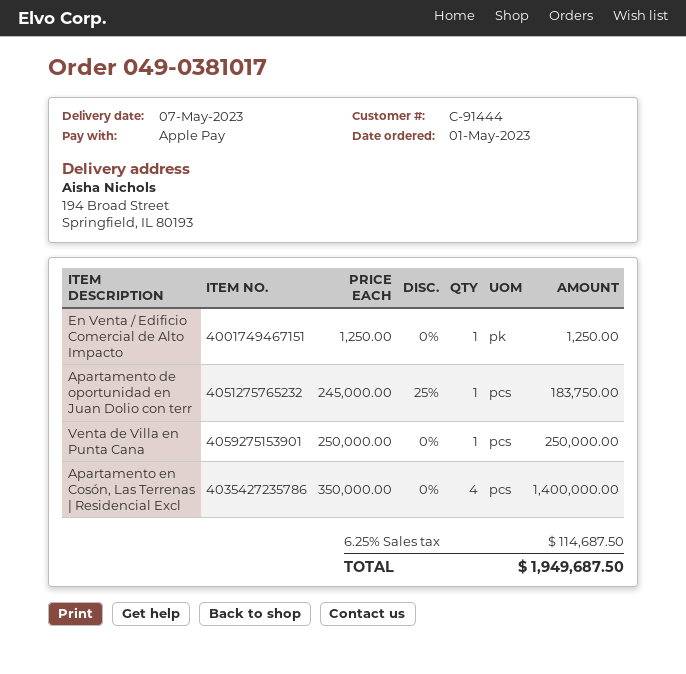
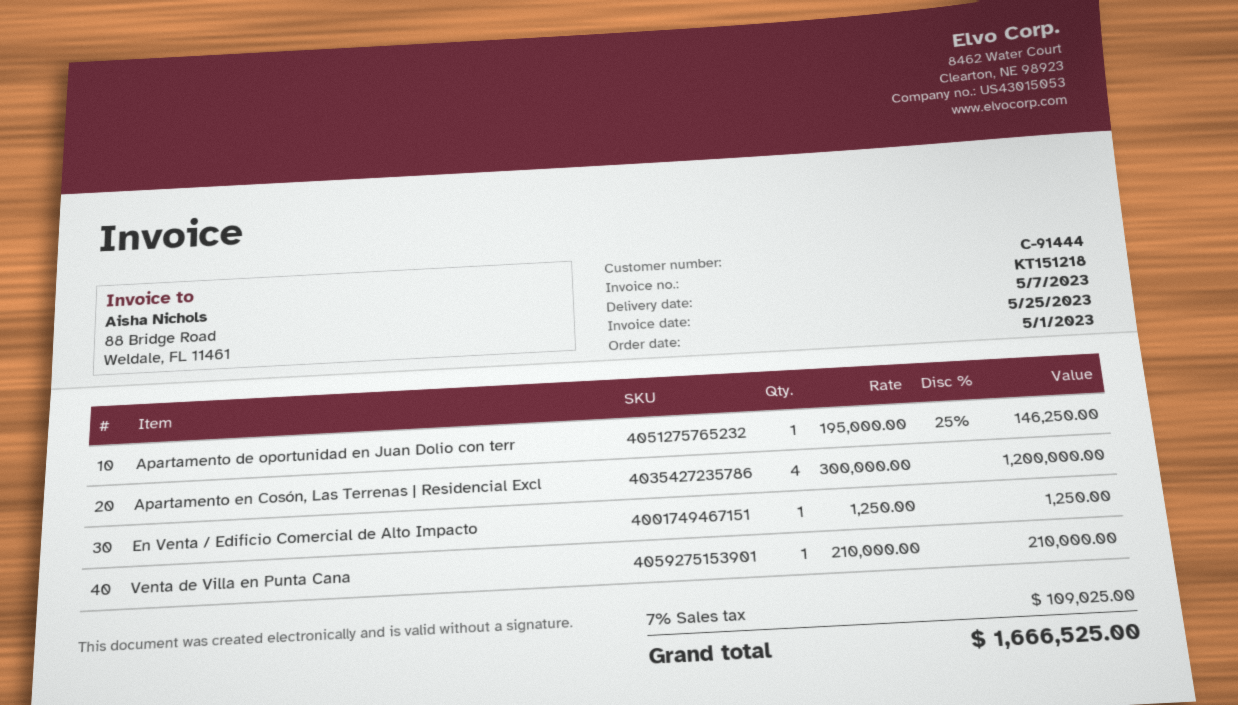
Apartamento de oportunidad en Juan Dolio con terr: 1 x 245000.00 - 25% = 183750.00 -> 1 x 195000.00 - 25% = 146250.00
Venta de Villa en Punta Cana: 1 x 250000.00 = 250000.00 -> 1 x 210000.00 = 210000.00
Apartamento en Cosón, Las Terrenas | Residencial Excl: 4 x 350000.00 = 1400000.00 -> 4 x 300000.00 = 1200000.00
tax: 6.25% = 114687.50 -> 7% = 109025.00
total: 1949687.50 -> 1666525.00

